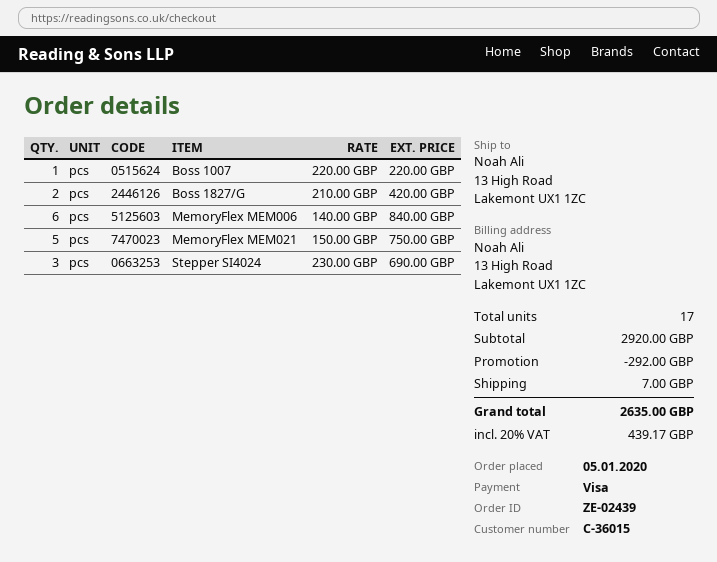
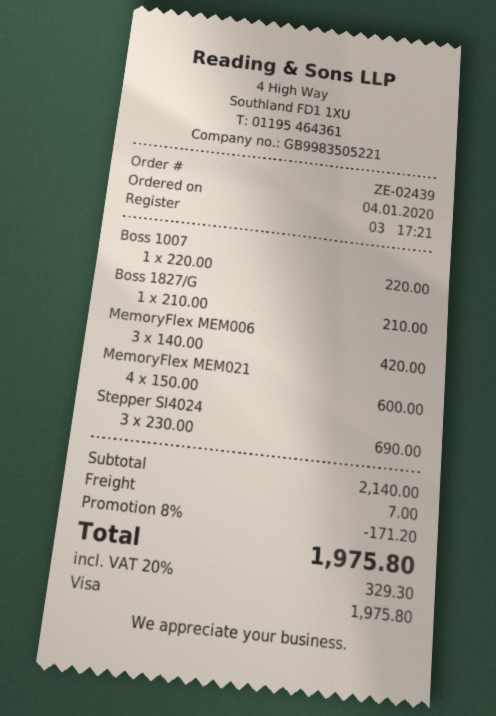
order date: 2020-01-05 -> 2020-01-04
Boss 1827/G: 2 x 210.00 = 420.00 -> 1 x 210.00 = 210.00
MemoryFlex MEM006: 6 x 140.00 = 840.00 -> 3 x 140.00 = 420.00
MemoryFlex MEM021: 5 x 150.00 = 750.00 -> 4 x 150.00 = 600.00
subtotal: 2920.00 -> 2140.00
discount: 292.00 -> 171.20
tax: 20% = 439.17 -> 20% = 329.30
total: 2635.00 -> 1975.80

